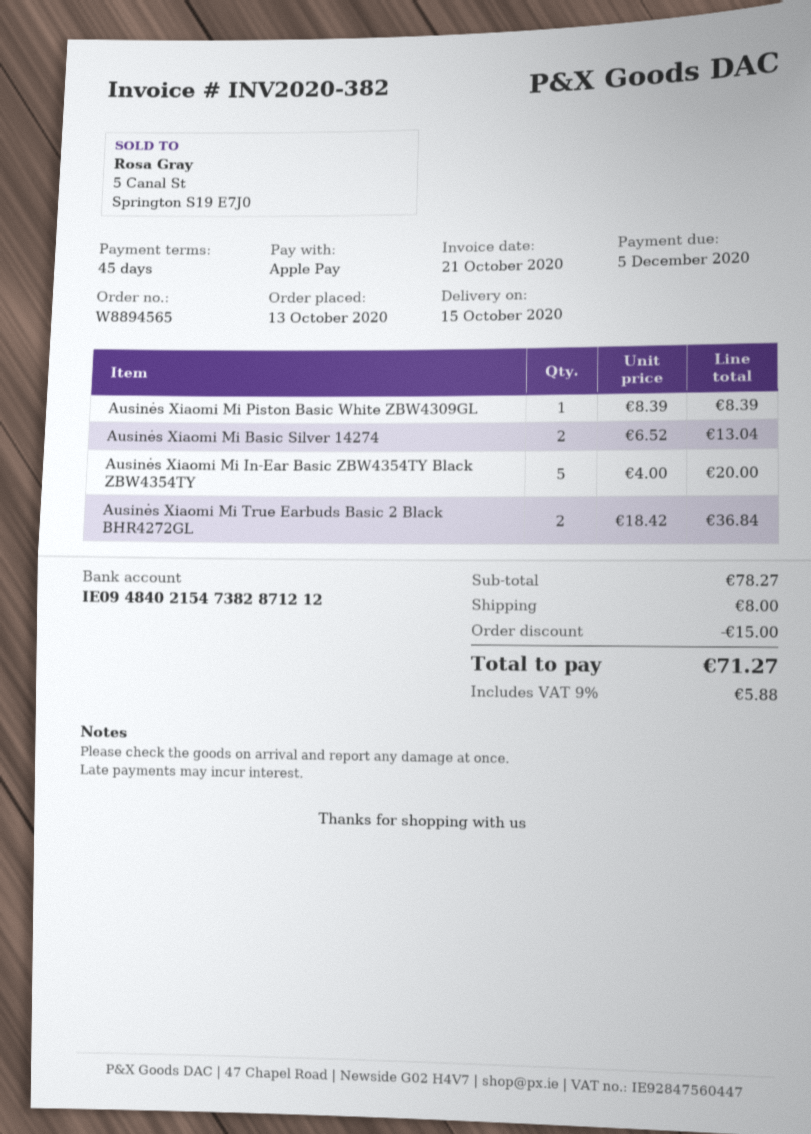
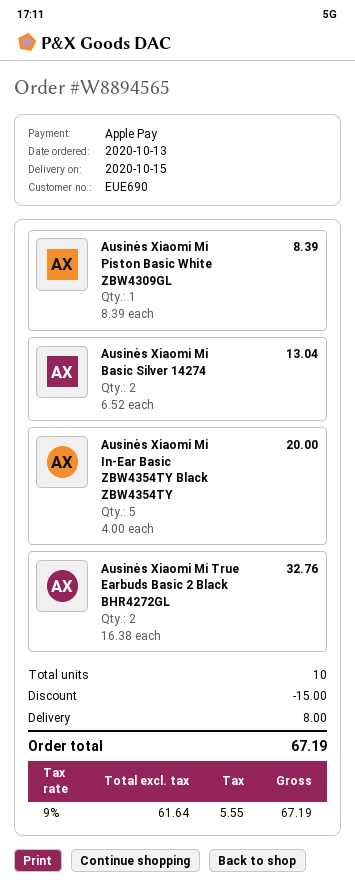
Ausinės Xiaomi Mi True Earbuds Basic 2 Black BHR4272GL: 2 x 18.42 = 36.84 -> 2 x 16.38 = 32.76
tax: 9% = 5.88 -> 9% = 5.55
total: 71.27 -> 67.19

